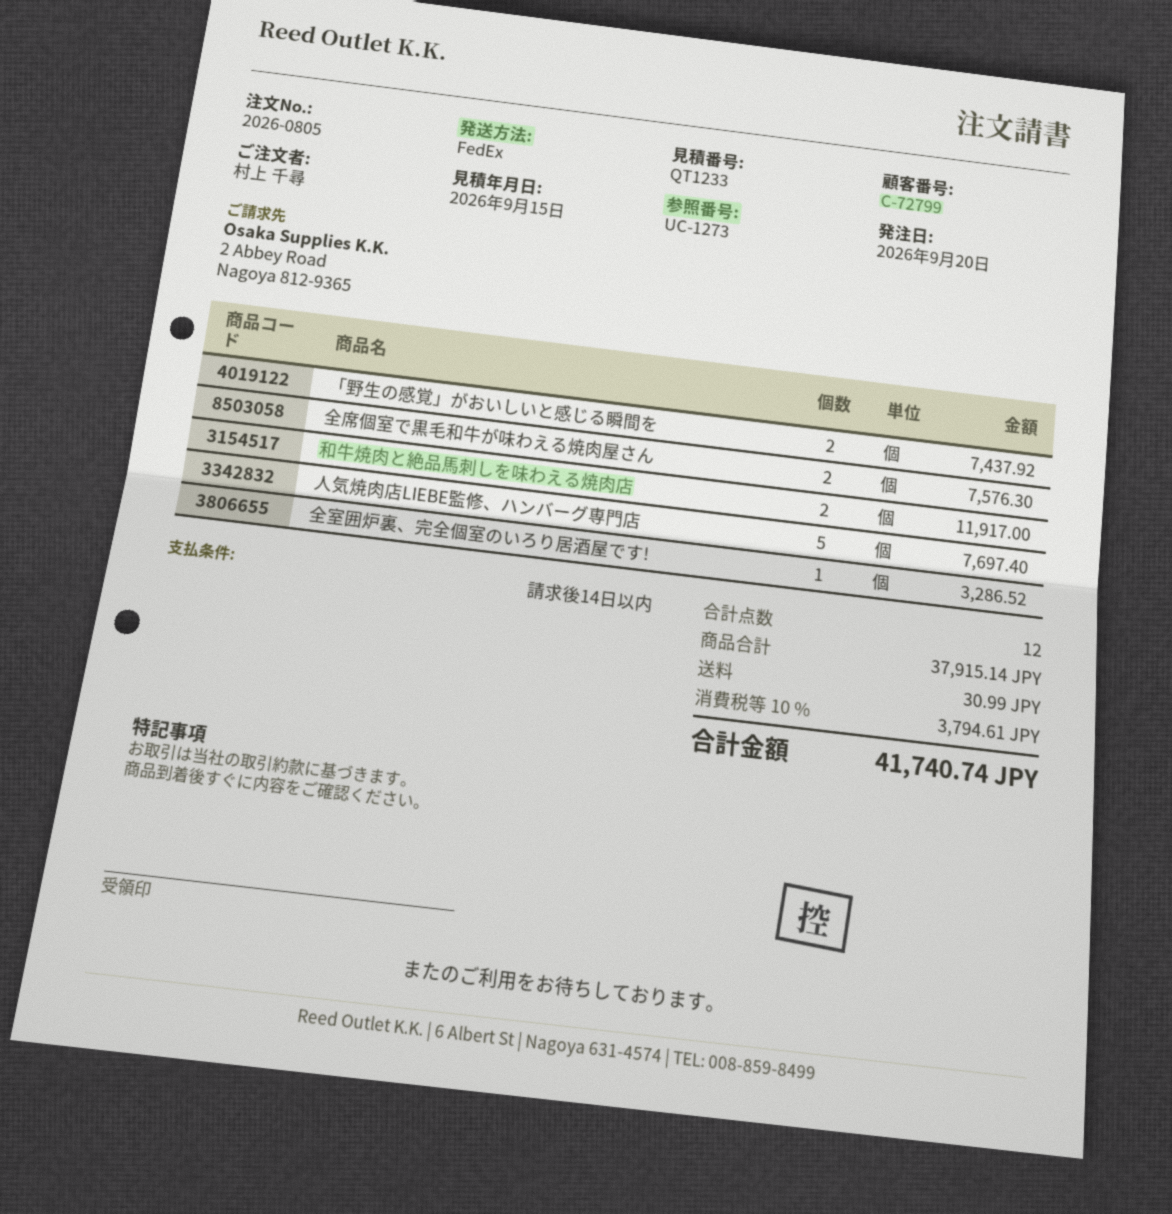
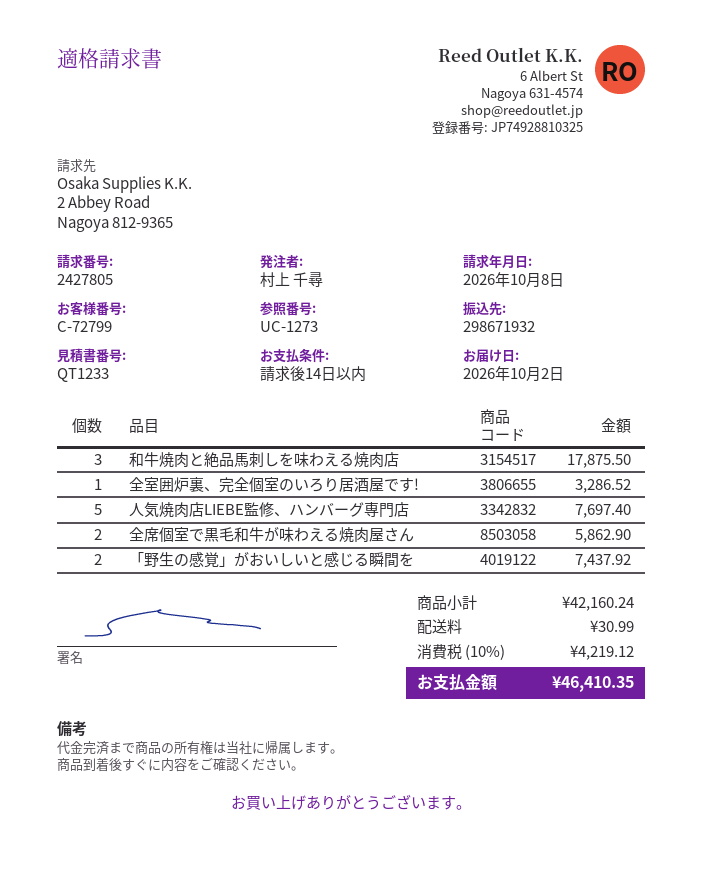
全席個室で黒毛和牛が味わえる焼肉屋さん: 2 for 7576.30 -> 2 for 5862.90
和牛焼肉と絶品馬刺しを味わえる焼肉店: 2 for 11917.00 -> 3 for 17875.50
subtotal: 37915.14 -> 42160.24
tax: 10% = 3794.61 -> 10% = 4219.12
total: 41740.74 -> 46410.35

